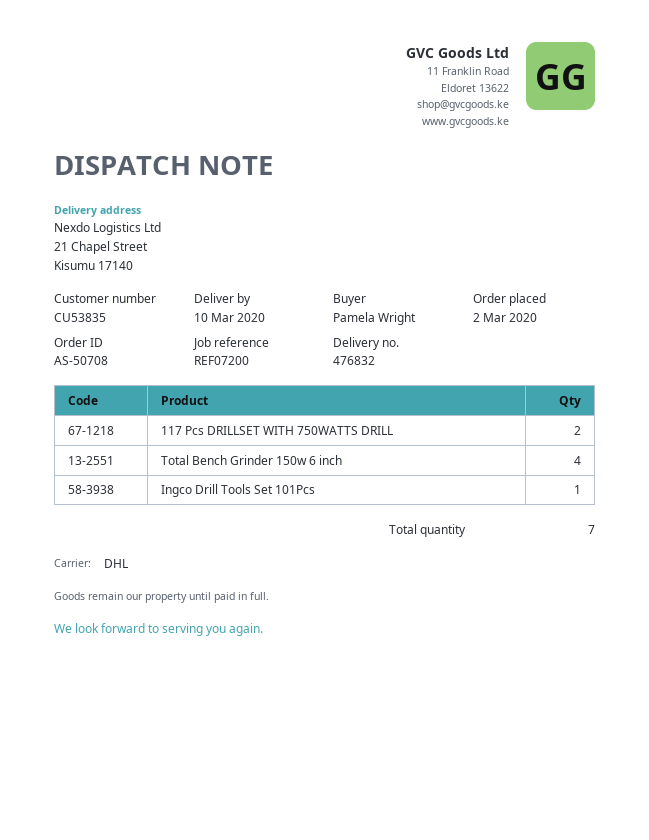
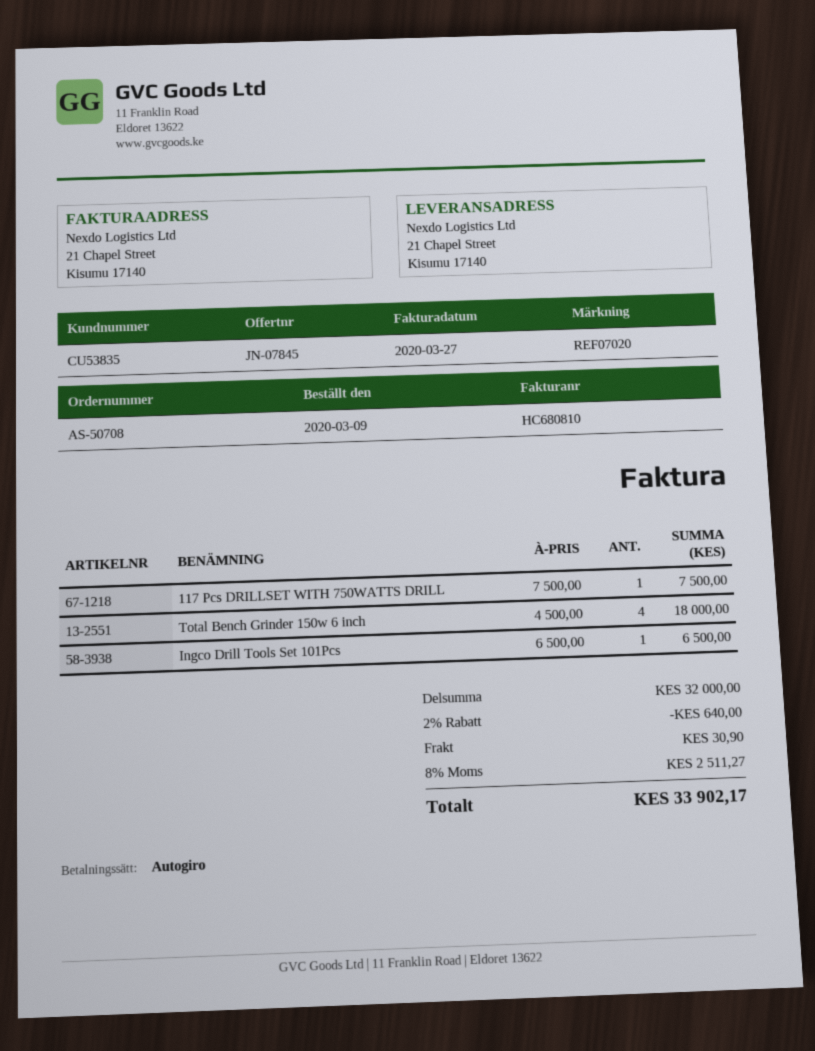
order date: 2020-03-02 -> 2020-03-09
reference: REF07200 -> REF07020
117 Pcs DRILLSET WITH 750WATTS DRILL: 2 -> 1

